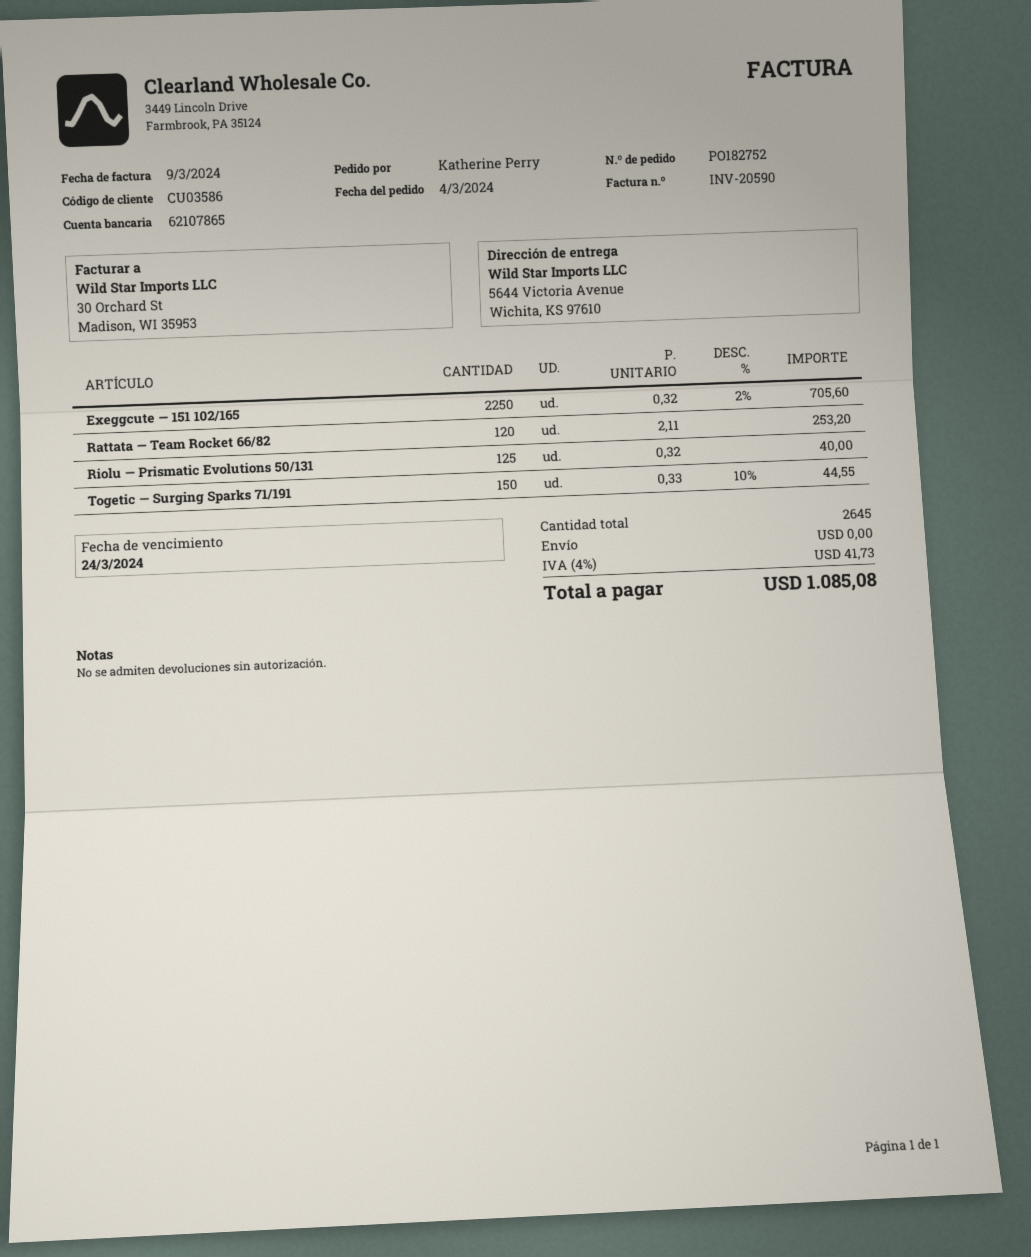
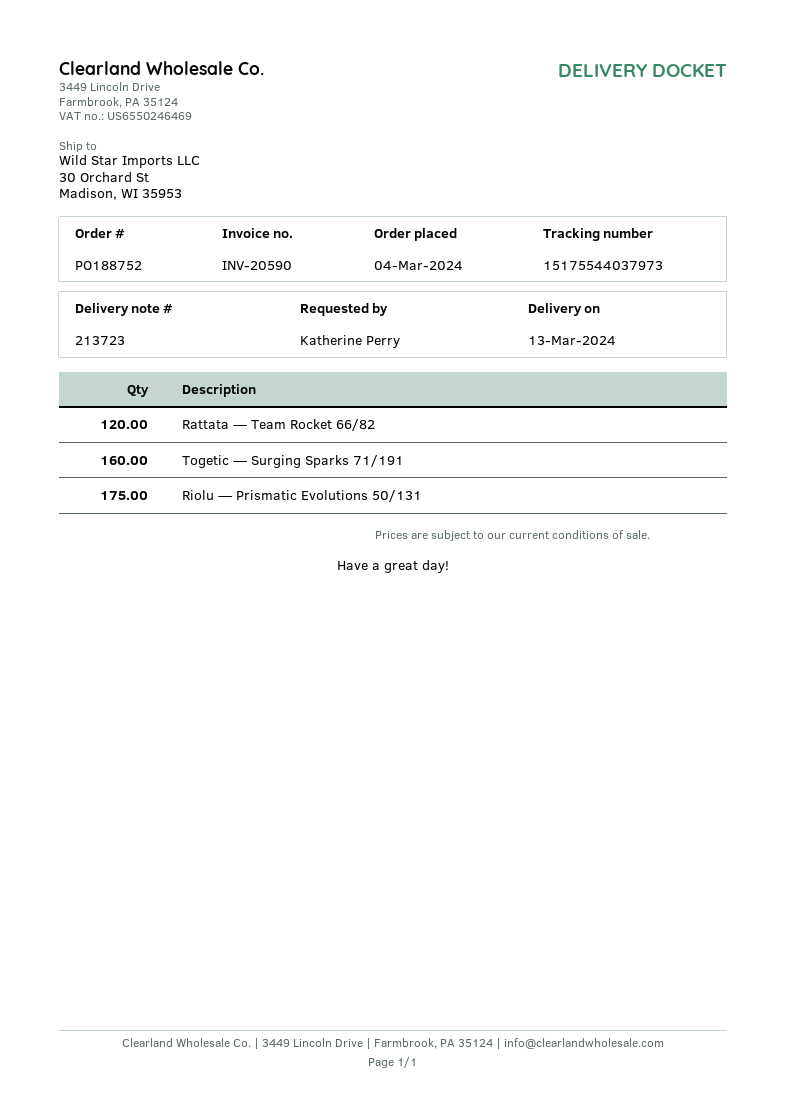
order number: PO182752 -> PO188752
ship to: 5644 Victoria Avenue, Wichita, KS 97610 -> 30 Orchard St, Madison, WI 35953
Exeggcute — 151 102/165: 2250 -> none
Riolu — Prismatic Evolutions 50/131: 125 -> 175
Togetic — Surging Sparks 71/191: 150 -> 160

